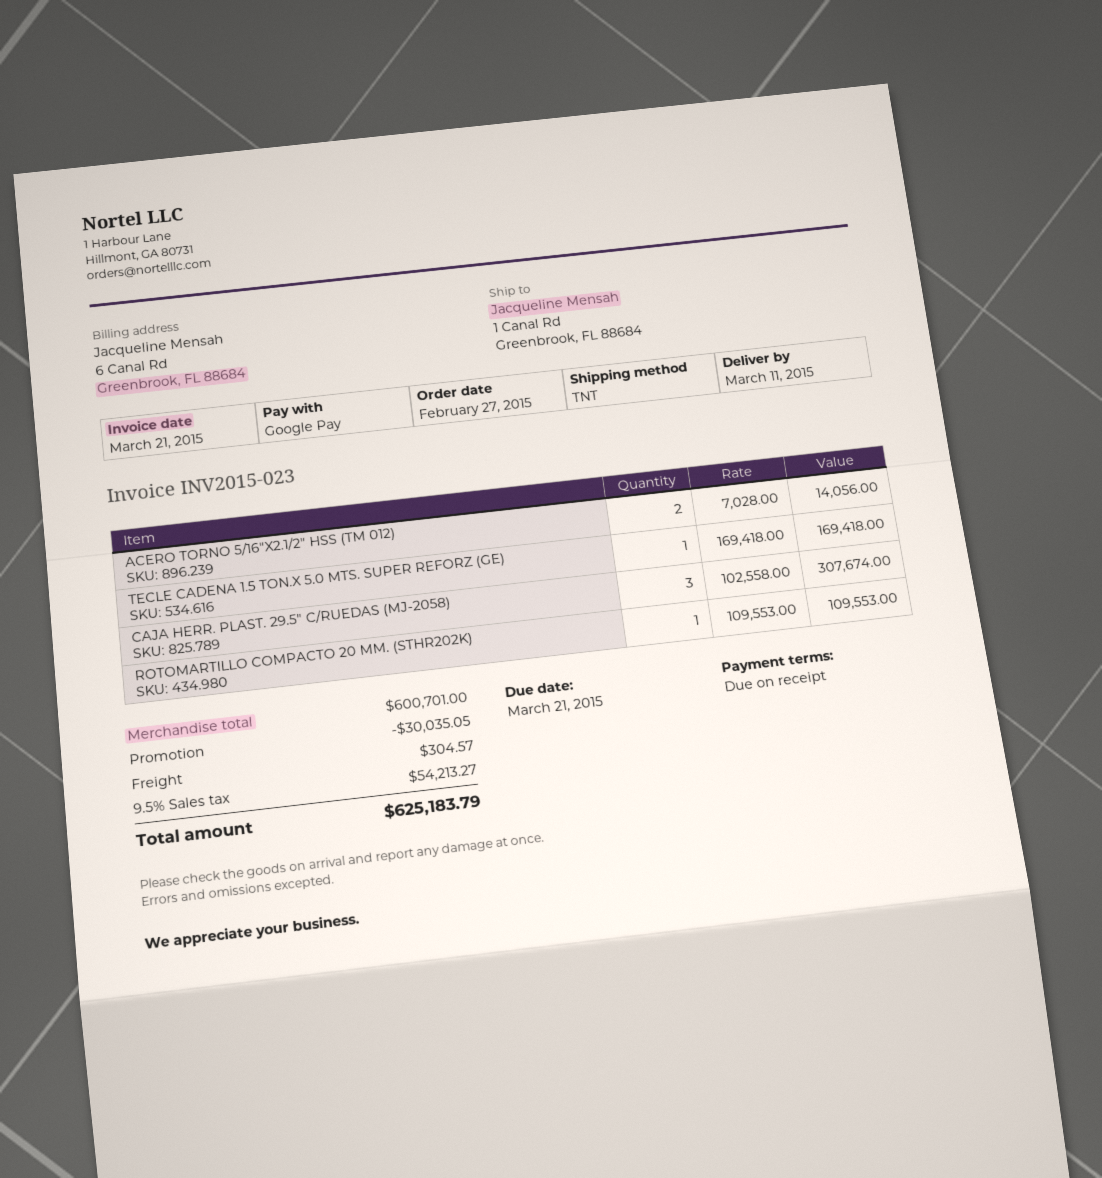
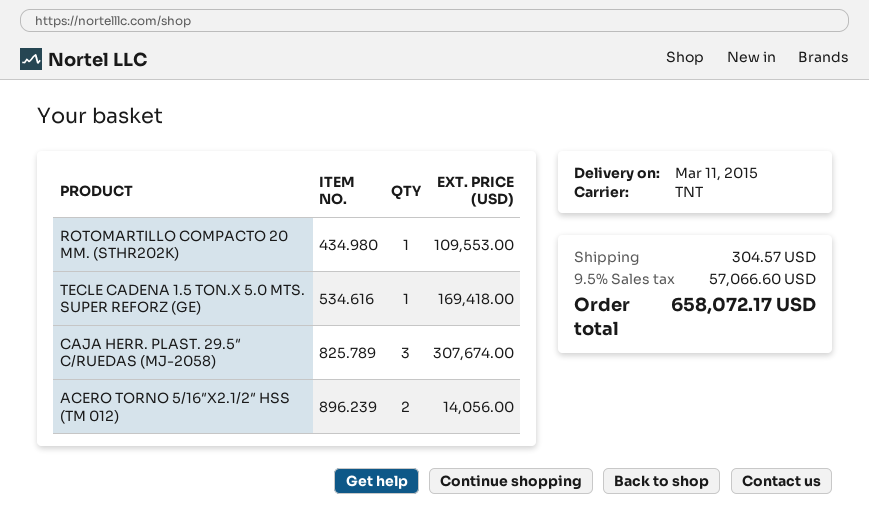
discount: 30035.05 -> none
tax: 9.5% = 54213.27 -> 9.5% = 57066.60
total: 625183.79 -> 658072.17

